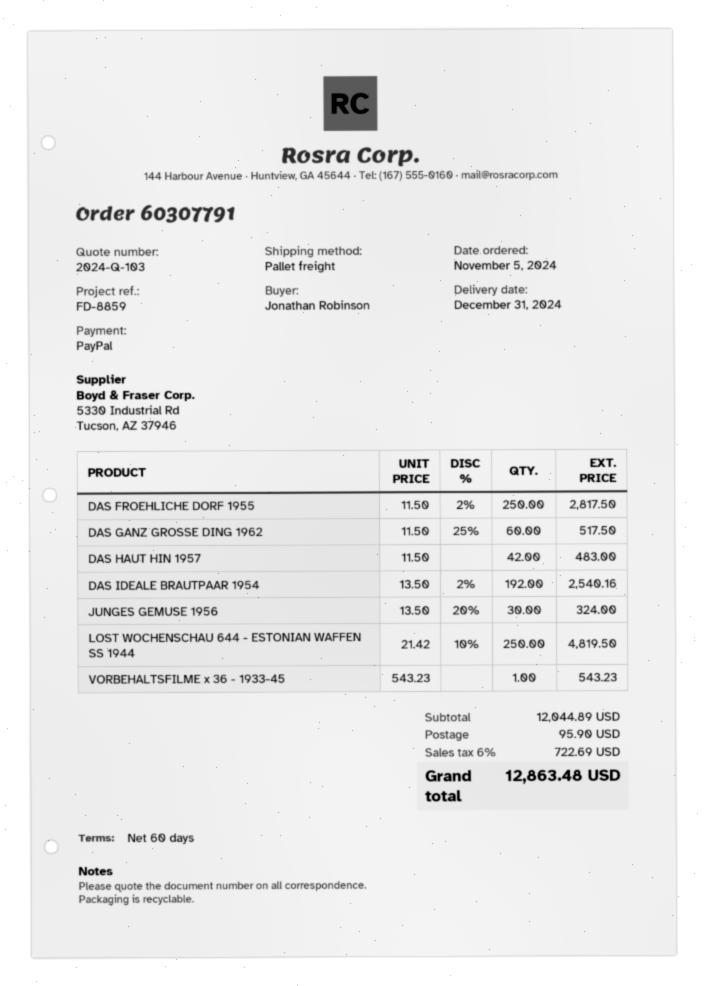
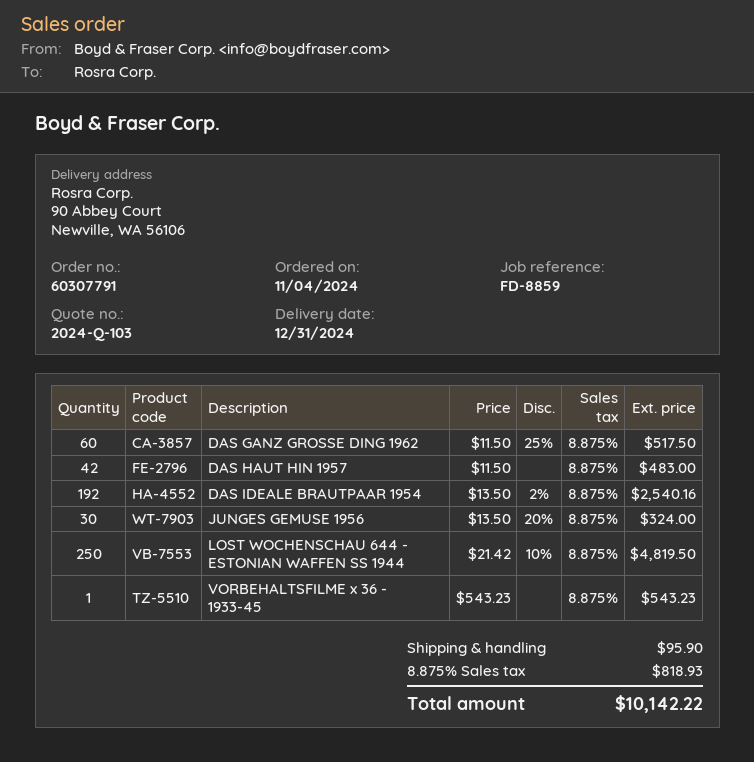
order date: 2024-11-05 -> 2024-11-04
DAS FROEHLICHE DORF 1955: 250 x 11.50 - 2% = 2817.50 -> none
tax: 6% = 722.69 -> 8.875% = 818.93
total: 12863.48 -> 10142.22

